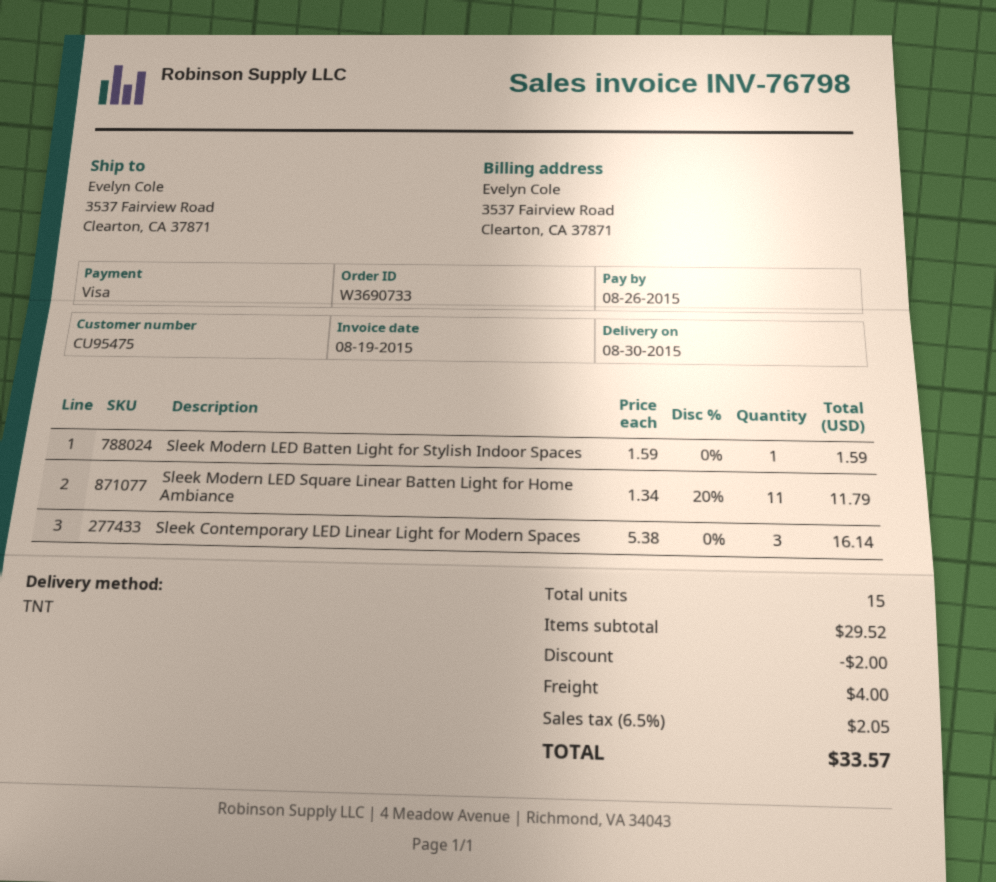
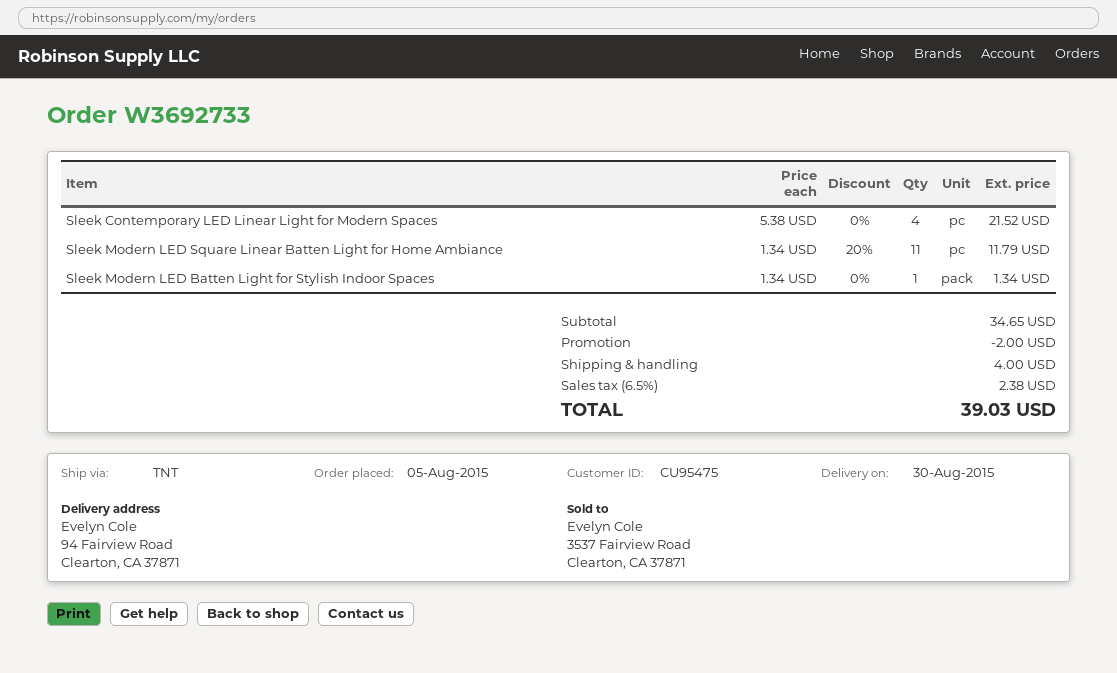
order number: W3690733 -> W3692733
ship to: 3537 Fairview Road, Clearton, CA 37871 -> 94 Fairview Road, Clearton, CA 37871
Sleek Modern LED Batten Light for Stylish Indoor Spaces: 1 x 1.59 = 1.59 -> 1 x 1.34 = 1.34
Sleek Contemporary LED Linear Light for Modern Spaces: 3 x 5.38 = 16.14 -> 4 x 5.38 = 21.52
subtotal: 29.52 -> 34.65
tax: 6.5% = 2.05 -> 6.5% = 2.38
total: 33.57 -> 39.03

